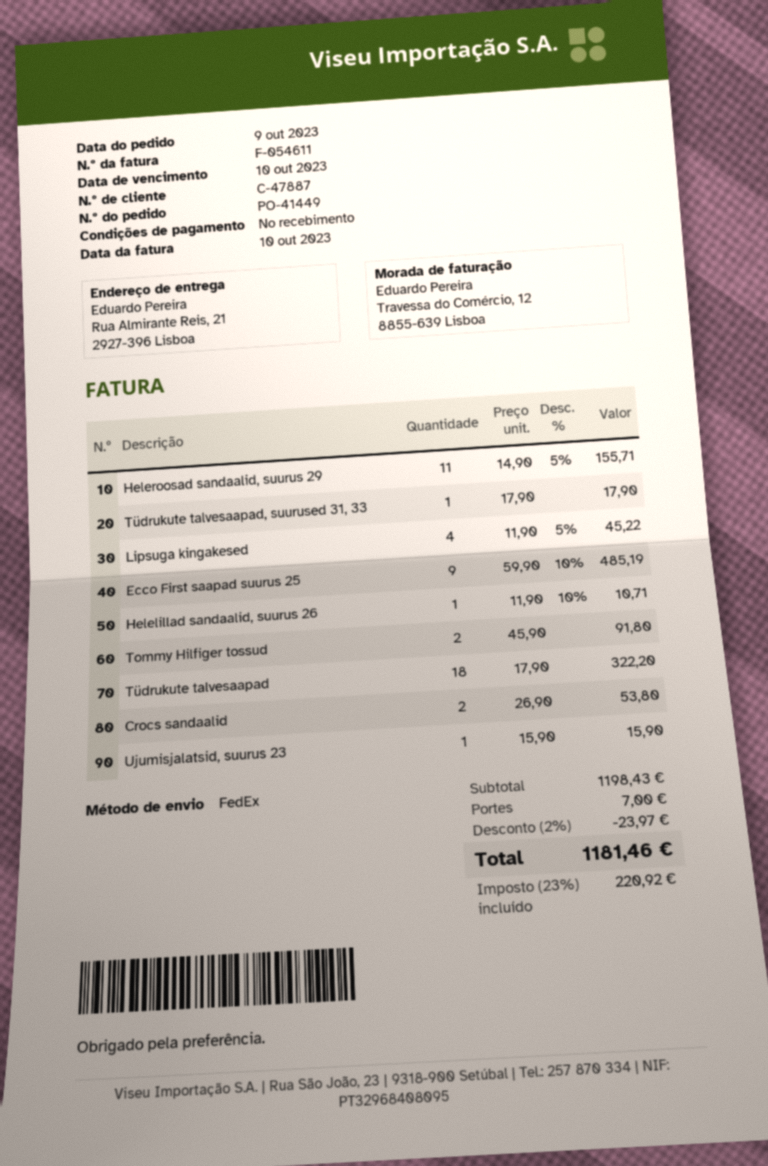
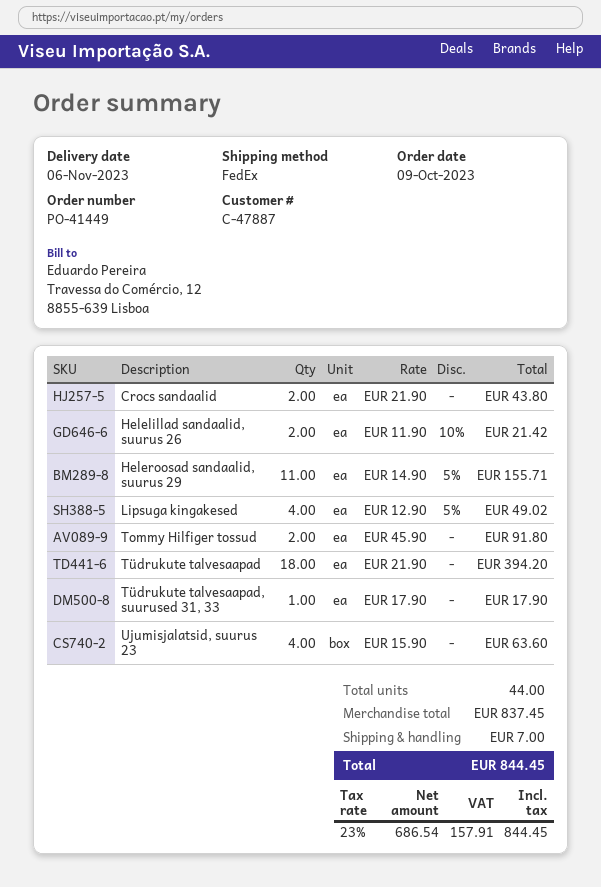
Lipsuga kingakesed: 4 x 11.90 - 5% = 45.22 -> 4 x 12.90 - 5% = 49.02
Ecco First saapad suurus 25: 9 x 59.90 - 10% = 485.19 -> none
Helelillad sandaalid, suurus 26: 1 x 11.90 - 10% = 10.71 -> 2 x 11.90 - 10% = 21.42
Tüdrukute talvesaapad: 18 x 17.90 = 322.20 -> 18 x 21.90 = 394.20
Crocs sandaalid: 2 x 26.90 = 53.80 -> 2 x 21.90 = 43.80
Ujumisjalatsid, suurus 23: 1 x 15.90 = 15.90 -> 4 x 15.90 = 63.60
subtotal: 1198.43 -> 837.45
discount: 2% = 23.97 -> none
tax: 23% = 220.92 -> 23% = 157.91
total: 1181.46 -> 844.45

